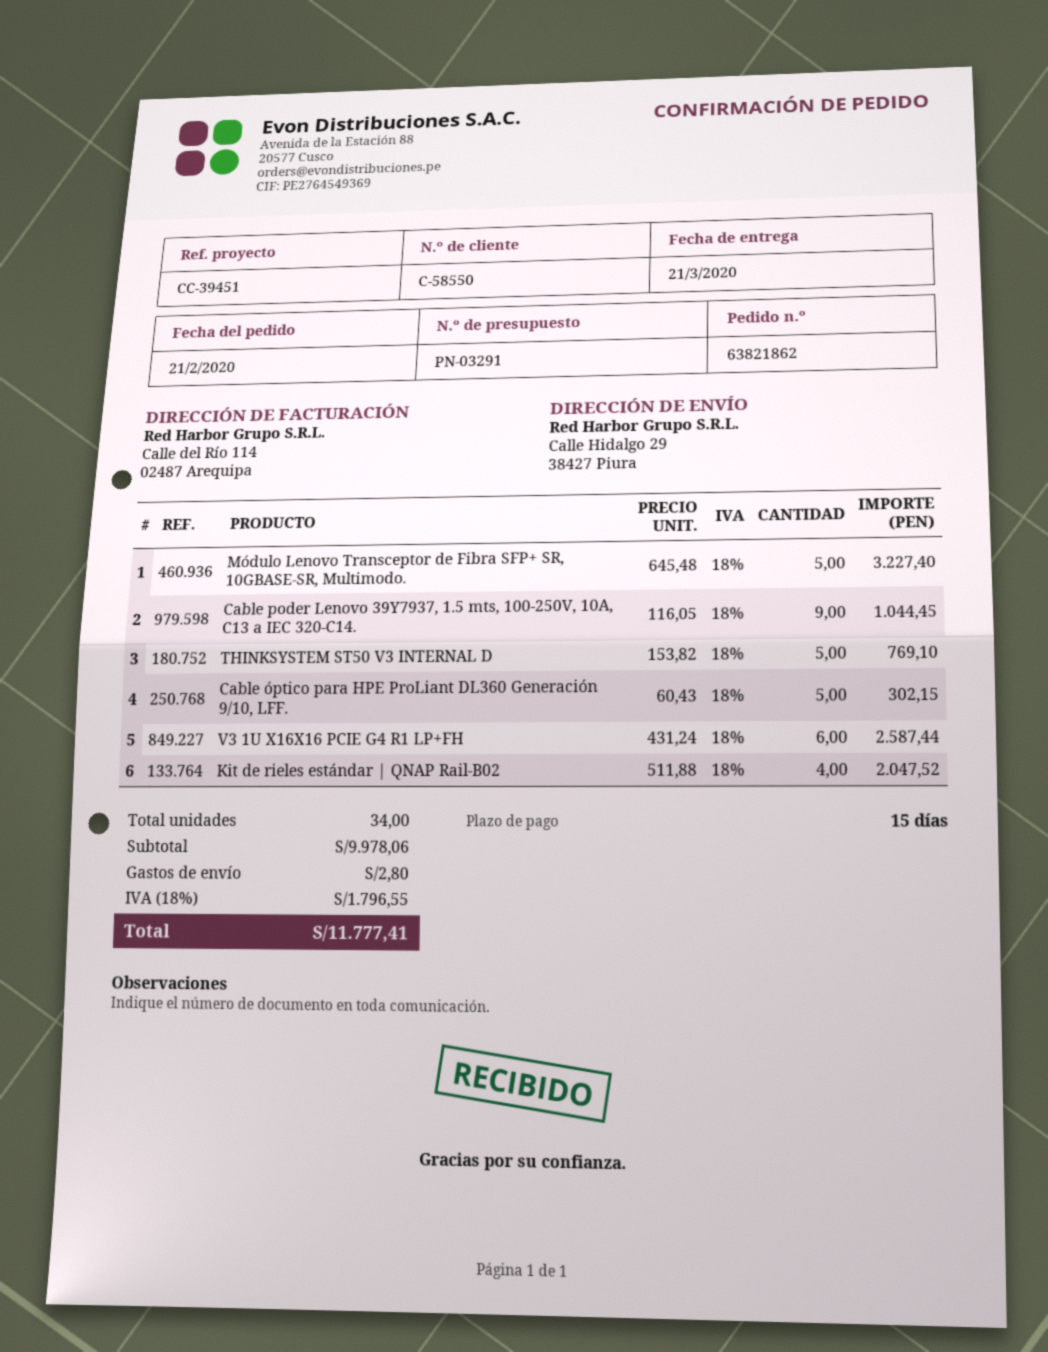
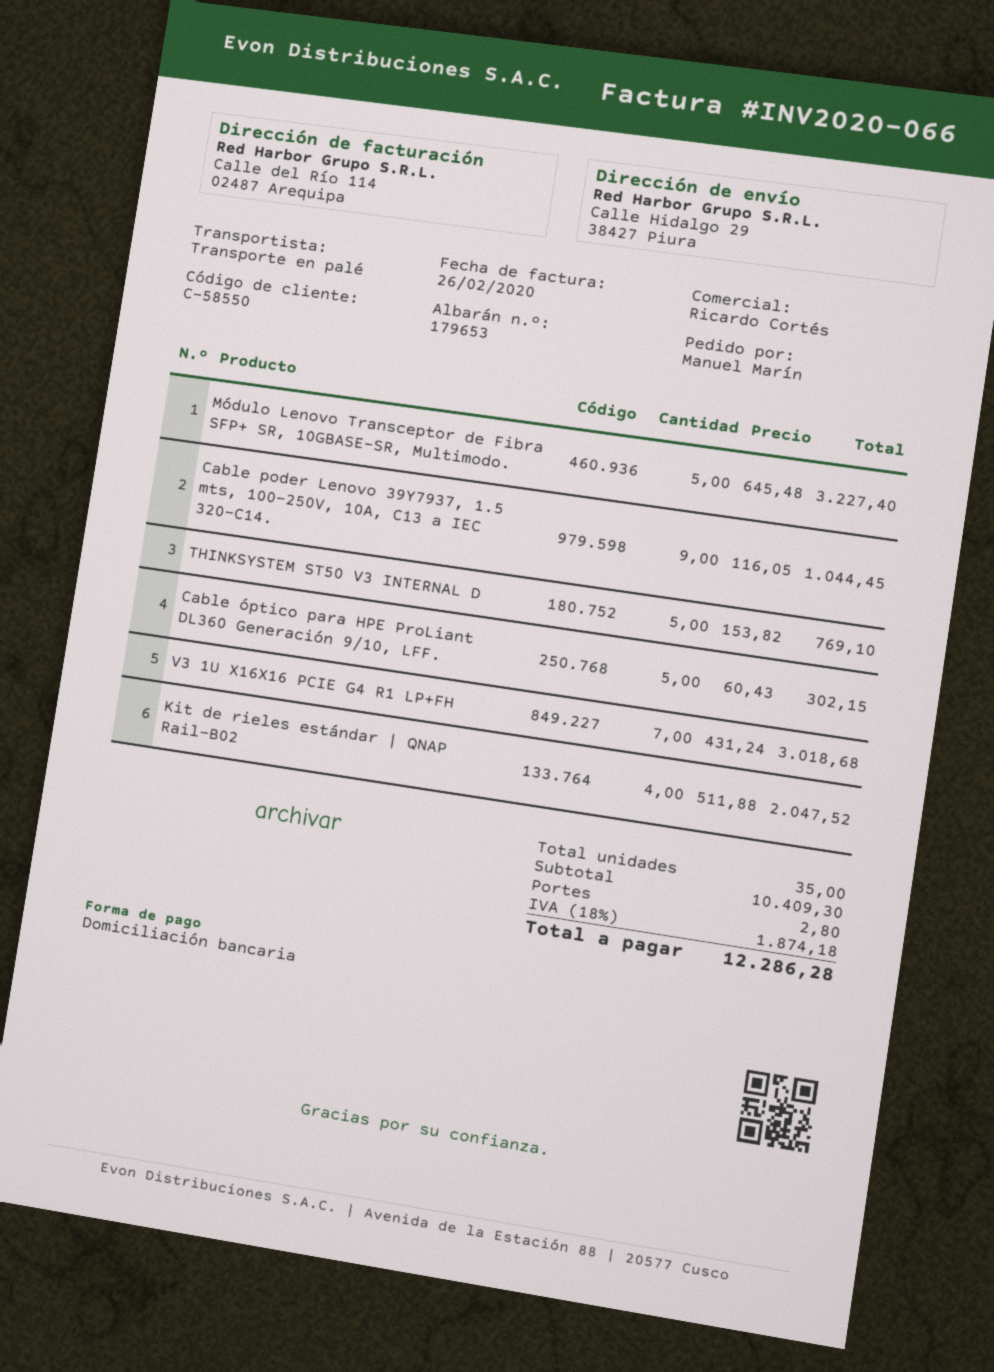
V3 1U X16X16 PCIE G4 R1 LP+FH: 6 x 431.24 = 2587.44 -> 7 x 431.24 = 3018.68
total quantity: 34 -> 35
subtotal: 9978.06 -> 10409.30
tax: 18% = 1796.55 -> 18% = 1874.18
total: 11777.41 -> 12286.28

